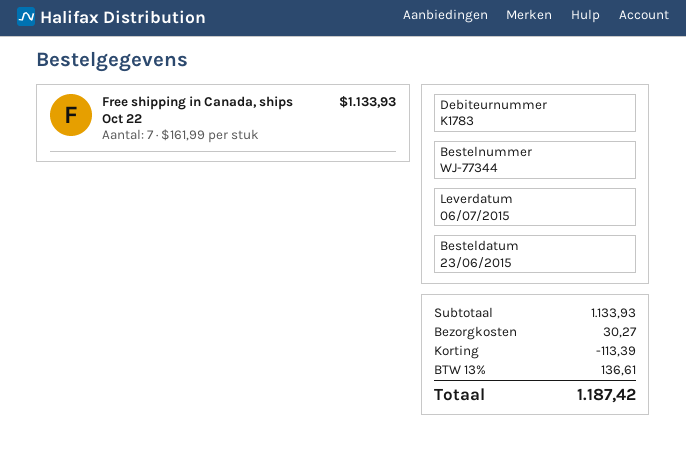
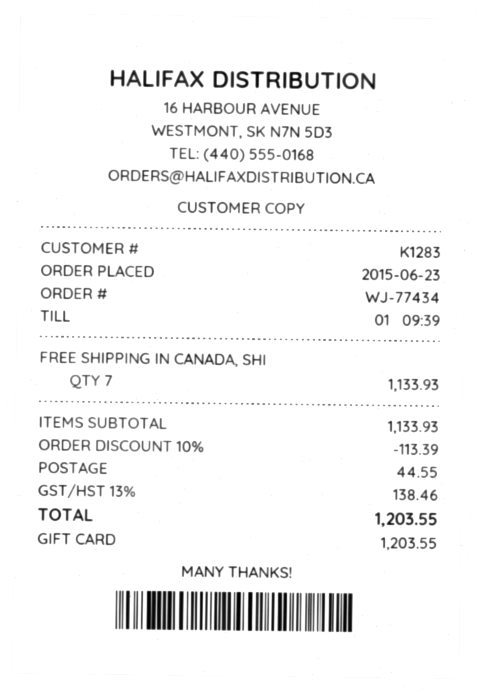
order number: WJ-77344 -> WJ-77434
customer number: K1783 -> K1283
shipping: 30.27 -> 44.55
tax: 13% = 136.61 -> 13% = 138.46
total: 1187.42 -> 1203.55

